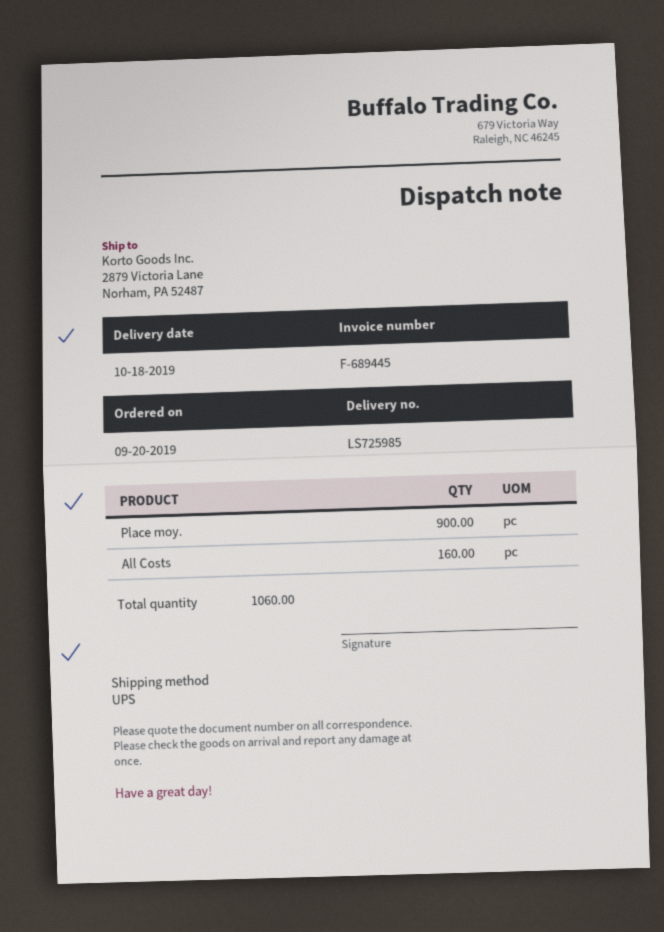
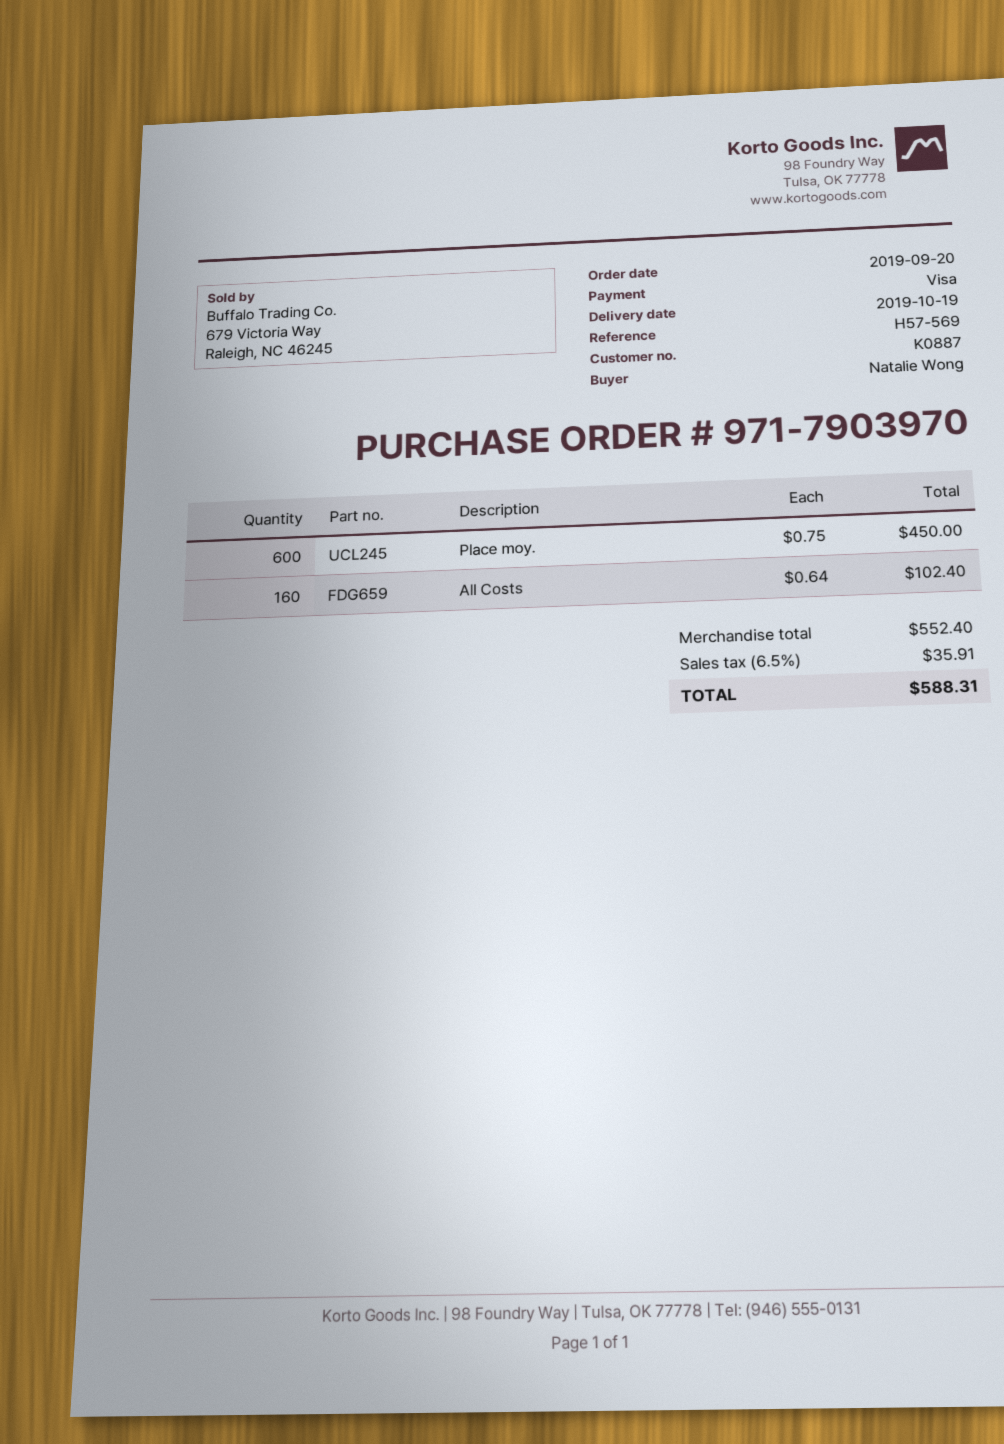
delivery date: 2019-10-18 -> 2019-10-19
Place moy.: 900 -> 600

